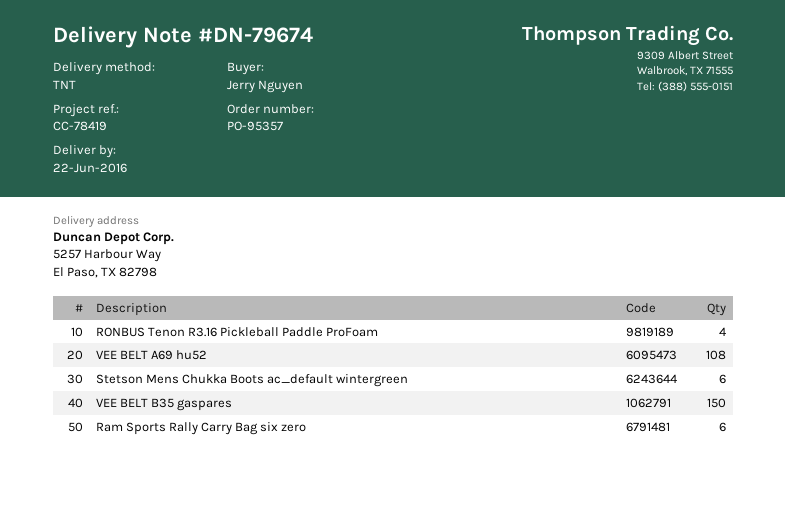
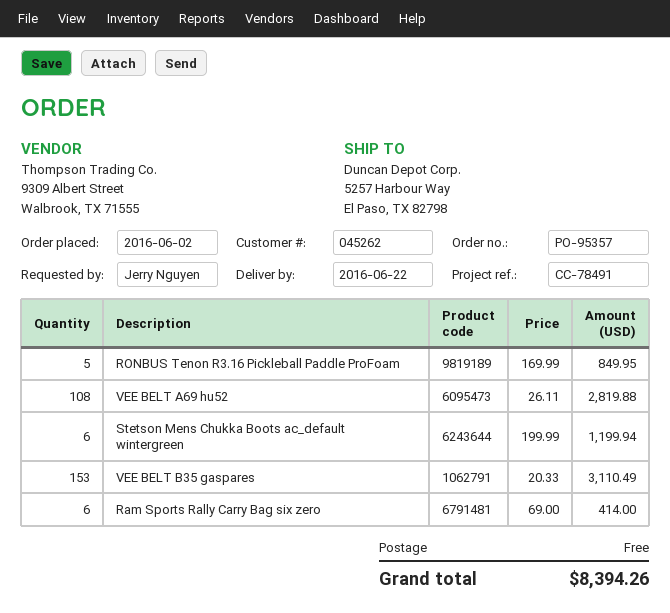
reference: CC-78419 -> CC-78491
RONBUS Tenon R3.16 Pickleball Paddle ProFoam: 4 -> 5
VEE BELT B35 gaspares: 150 -> 153

